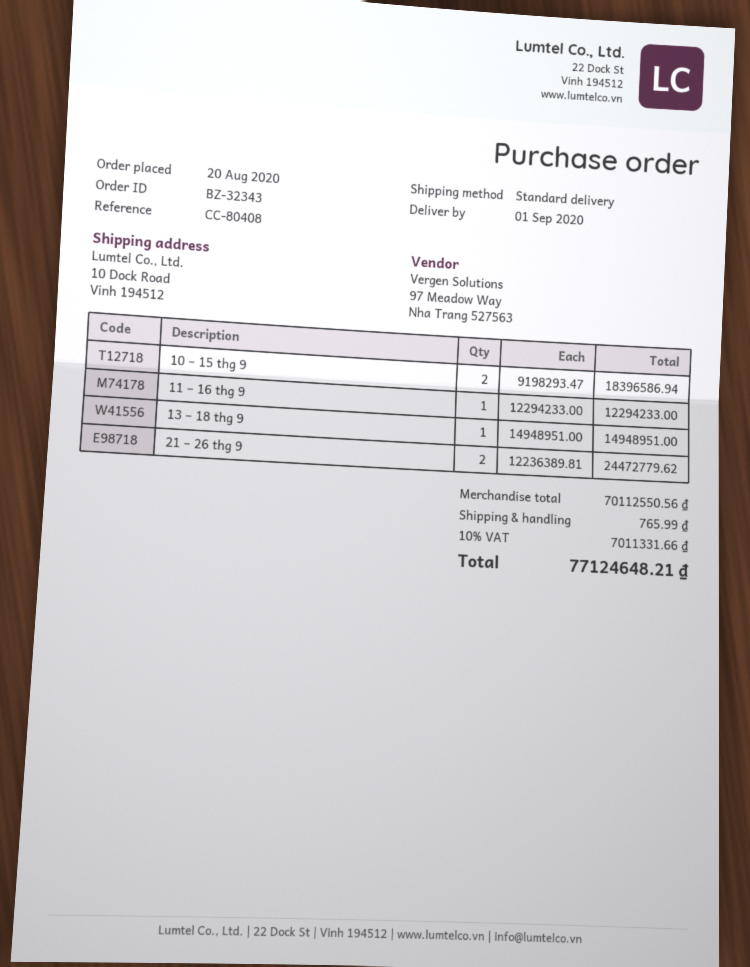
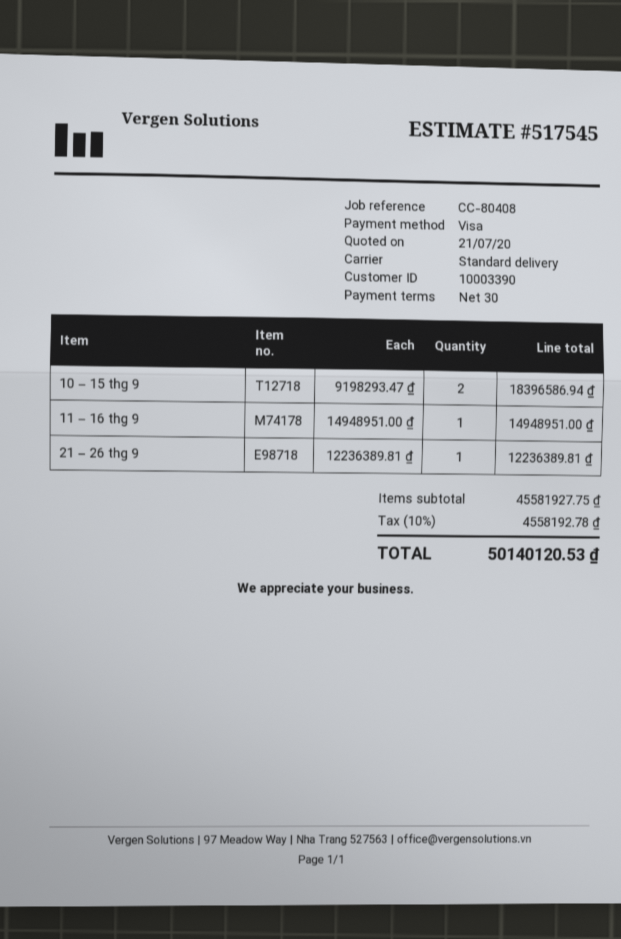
11 – 16 thg 9: 1 x 12294233.00 = 12294233.00 -> 1 x 14948951.00 = 14948951.00
13 – 18 thg 9: 1 x 14948951.00 = 14948951.00 -> none
21 – 26 thg 9: 2 x 12236389.81 = 24472779.62 -> 1 x 12236389.81 = 12236389.81
subtotal: 70112550.56 -> 45581927.75
shipping: 765.99 -> none
tax: 10% = 7011331.66 -> 10% = 4558192.78
total: 77124648.21 -> 50140120.53

